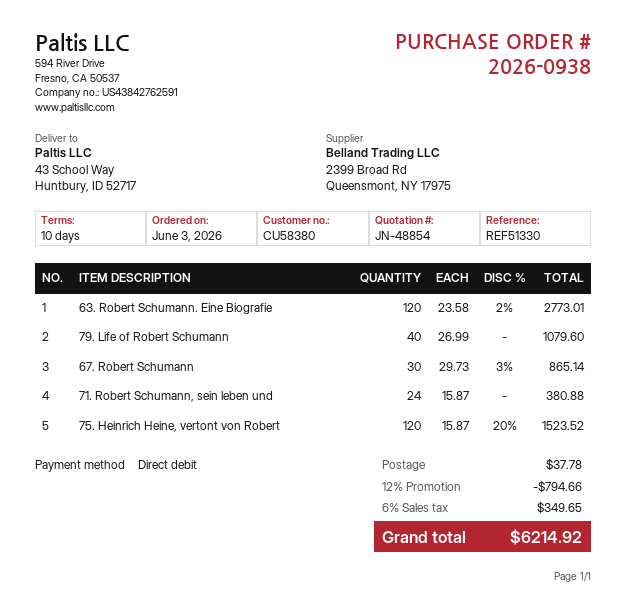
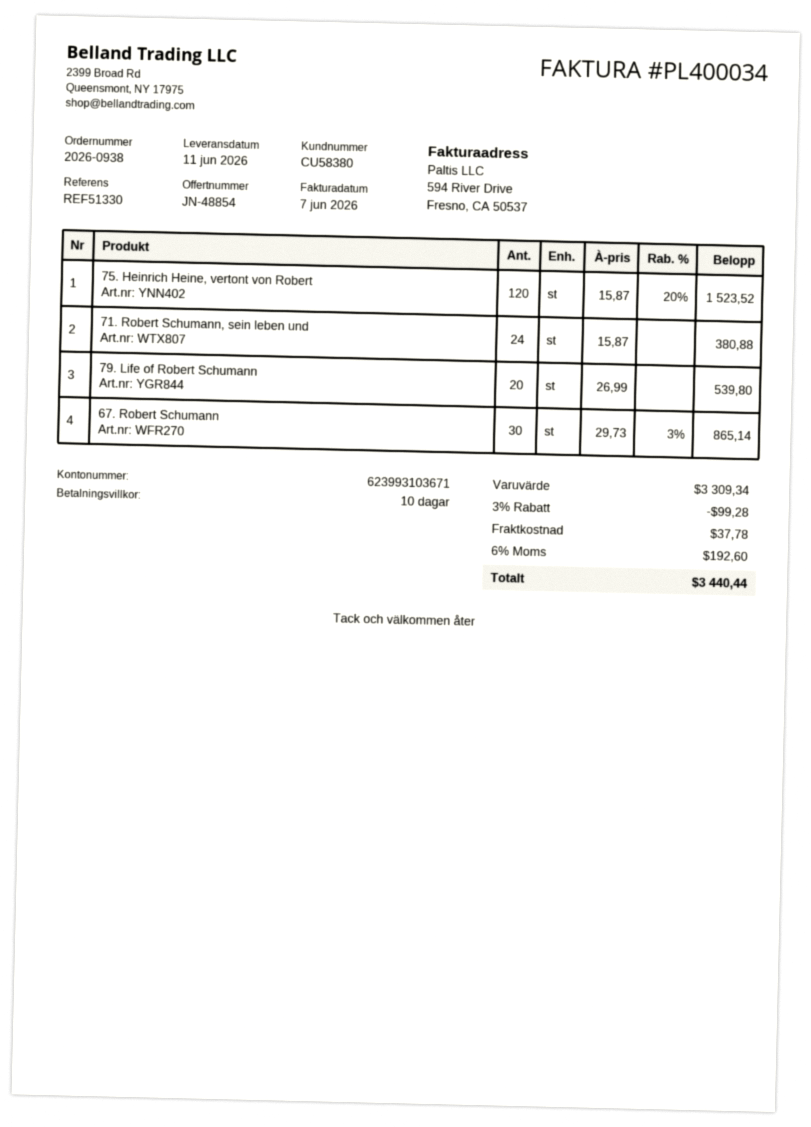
63. Robert Schumann. Eine Biografie: 120 x 23.58 - 2% = 2773.01 -> none
79. Life of Robert Schumann: 40 x 26.99 = 1079.60 -> 20 x 26.99 = 539.80
discount: 12% = 794.66 -> 3% = 99.28
tax: 6% = 349.65 -> 6% = 192.60
total: 6214.92 -> 3440.44

